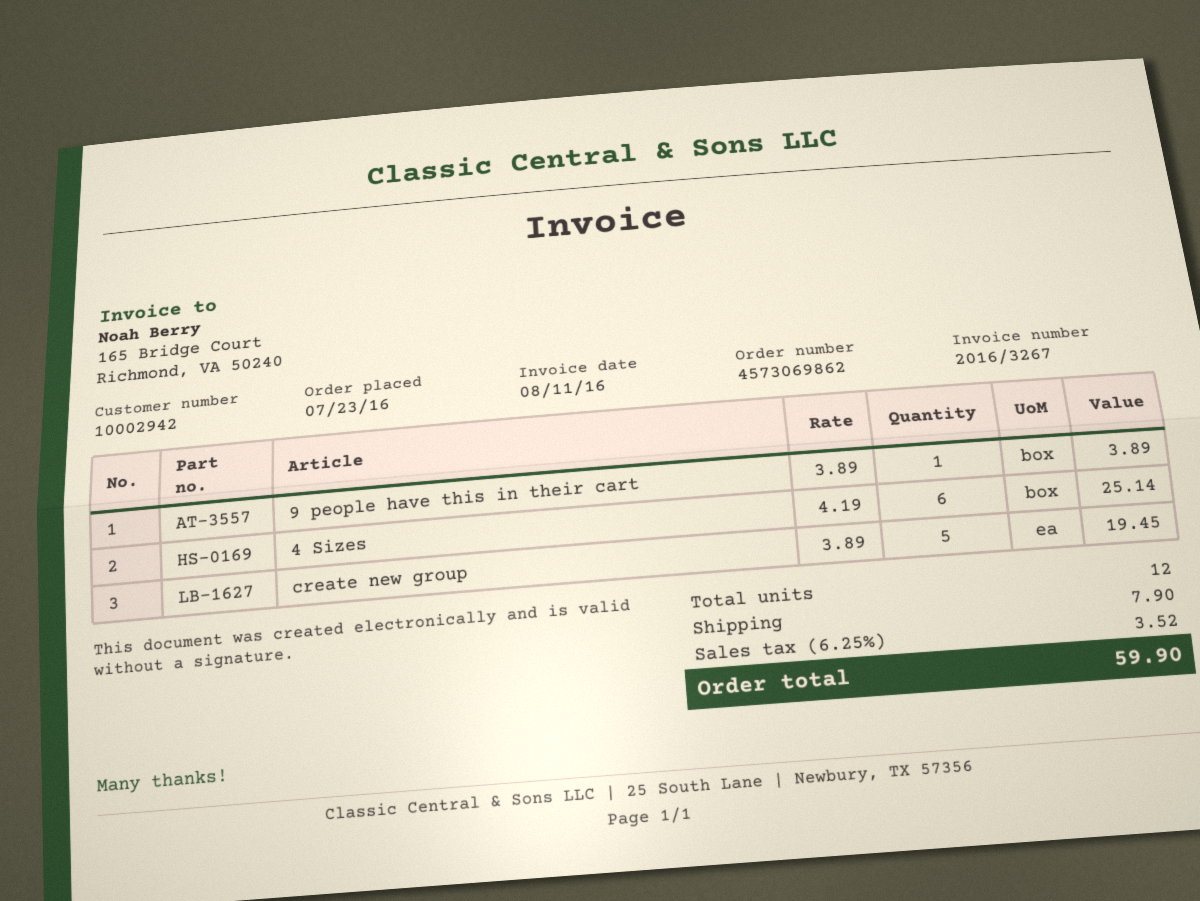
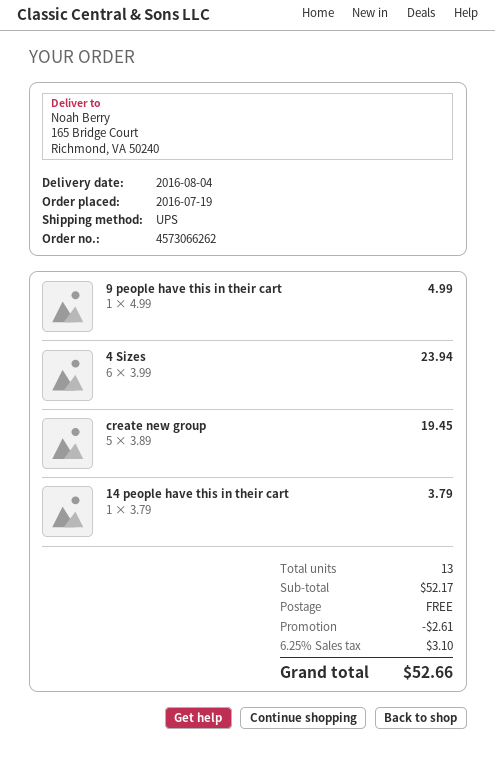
order number: 4573069862 -> 4573066262
order date: 2016-07-23 -> 2016-07-19
9 people have this in their cart: 1 x 3.89 = 3.89 -> 1 x 4.99 = 4.99
4 Sizes: 6 x 4.19 = 25.14 -> 6 x 3.99 = 23.94
14 people have this in their cart: none -> 1 x 3.79 = 3.79
total quantity: 12 -> 13
discount: none -> 2.61
shipping: 7.90 -> 0.00
tax: 6.25% = 3.52 -> 6.25% = 3.10
total: 59.90 -> 52.66

